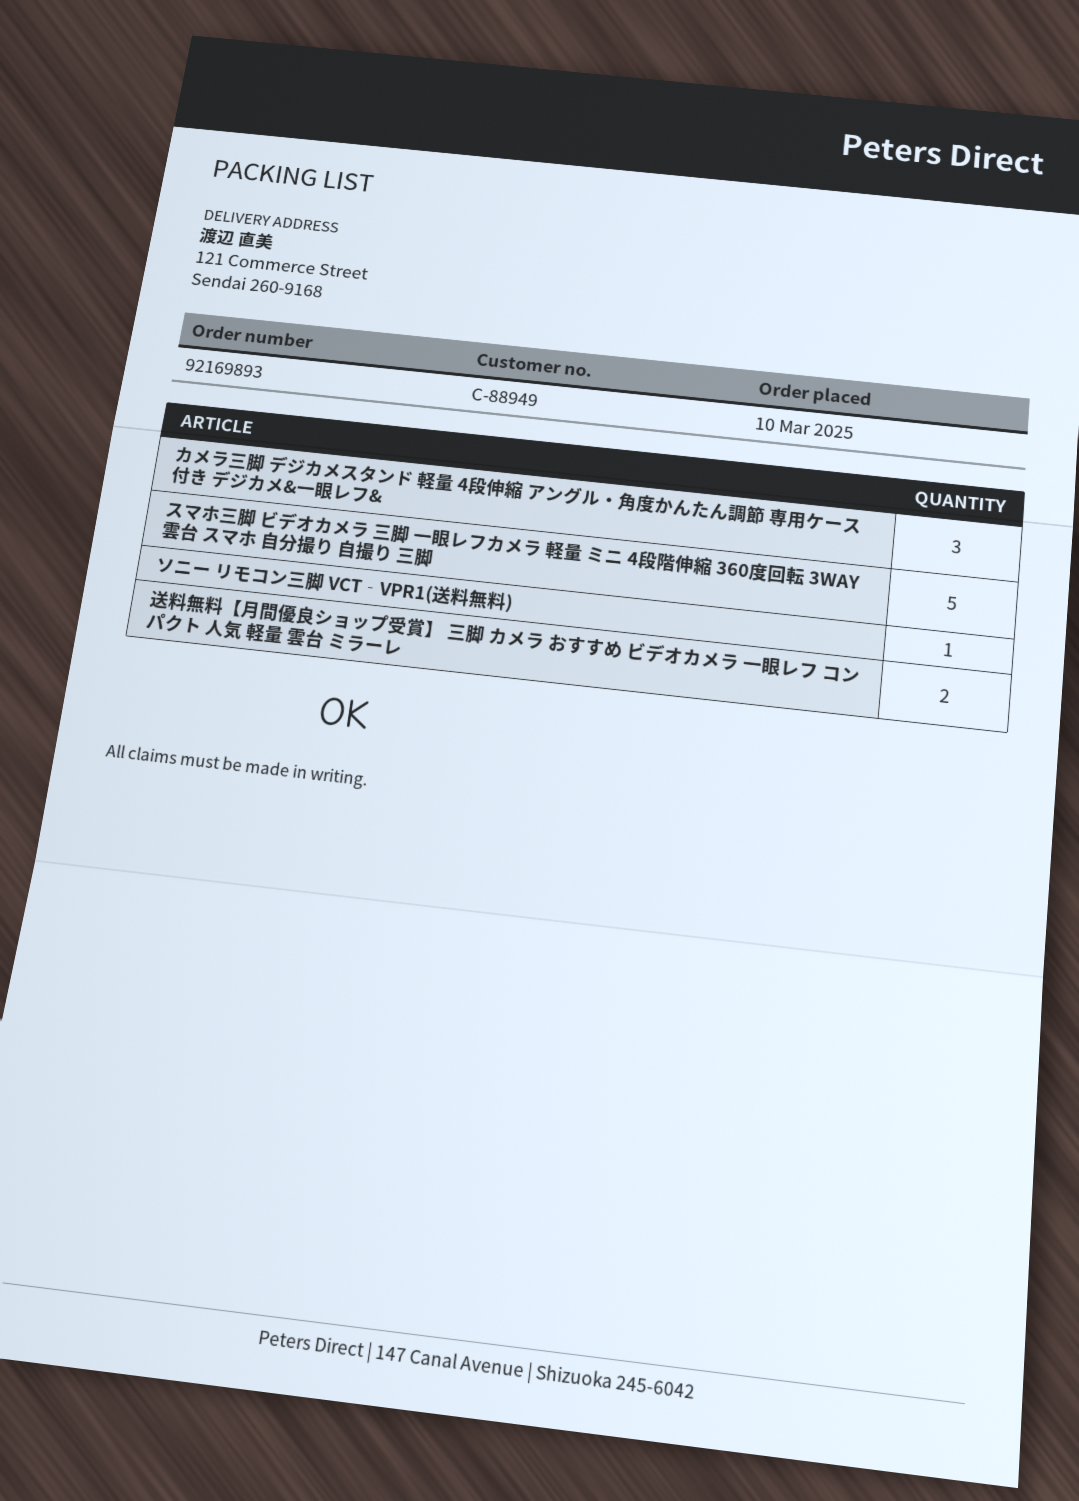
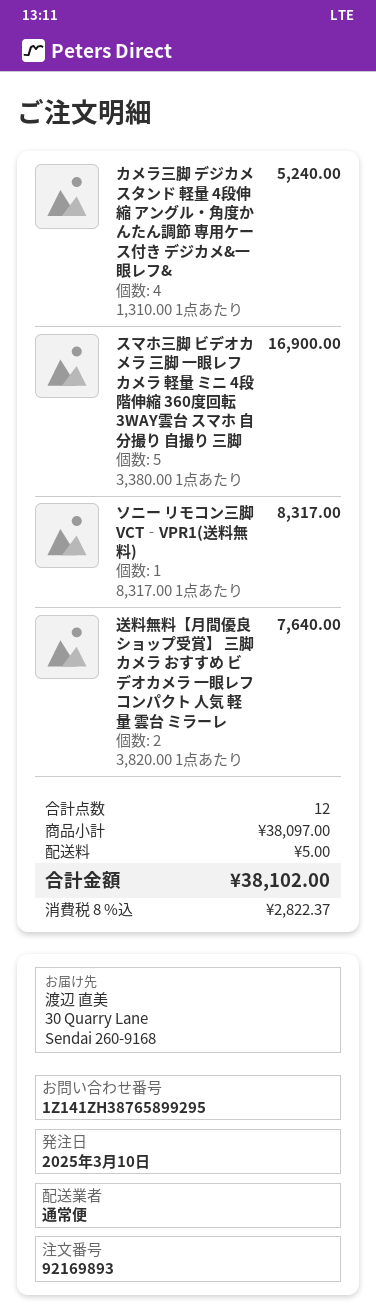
ship to: 121 Commerce Street, Sendai 260-9168 -> 30 Quarry Lane, Sendai 260-9168
カメラ三脚 デジカメスタンド 軽量 4段伸縮 アングル・角度かんたん調節 専用ケース付き デジカメ&一眼レフ&: 3 -> 4

